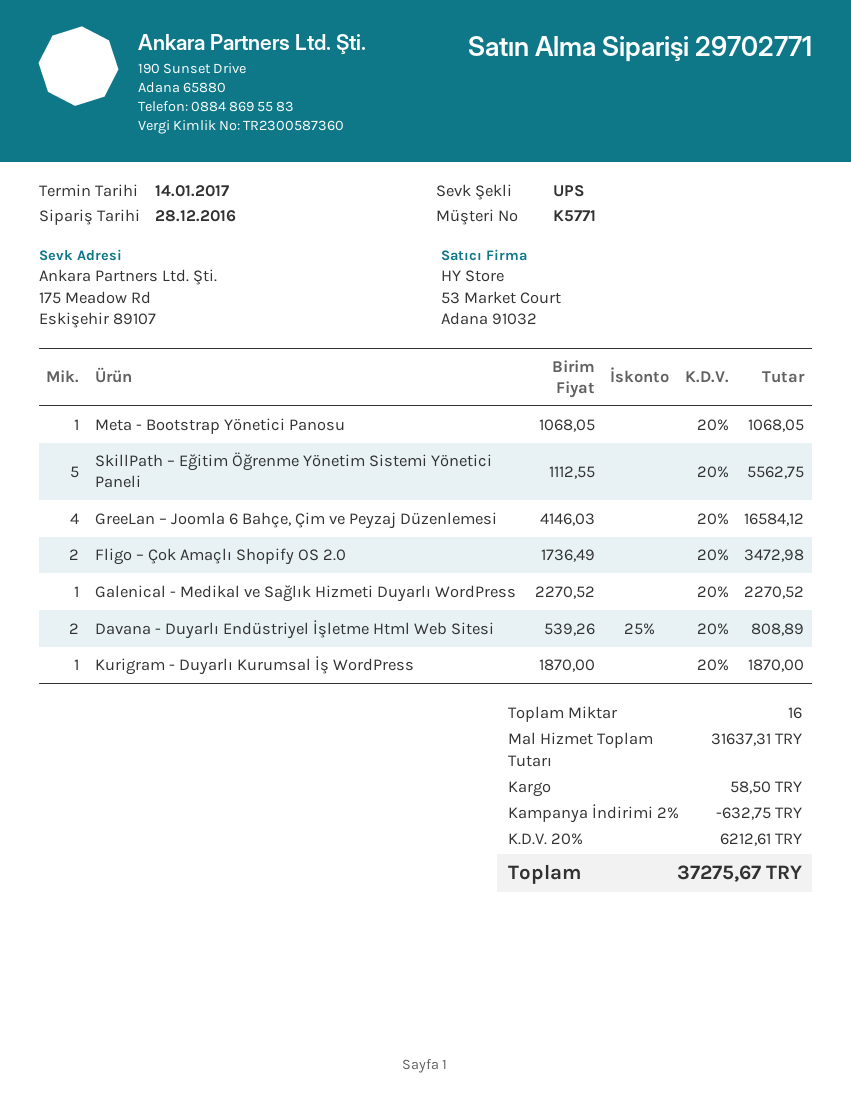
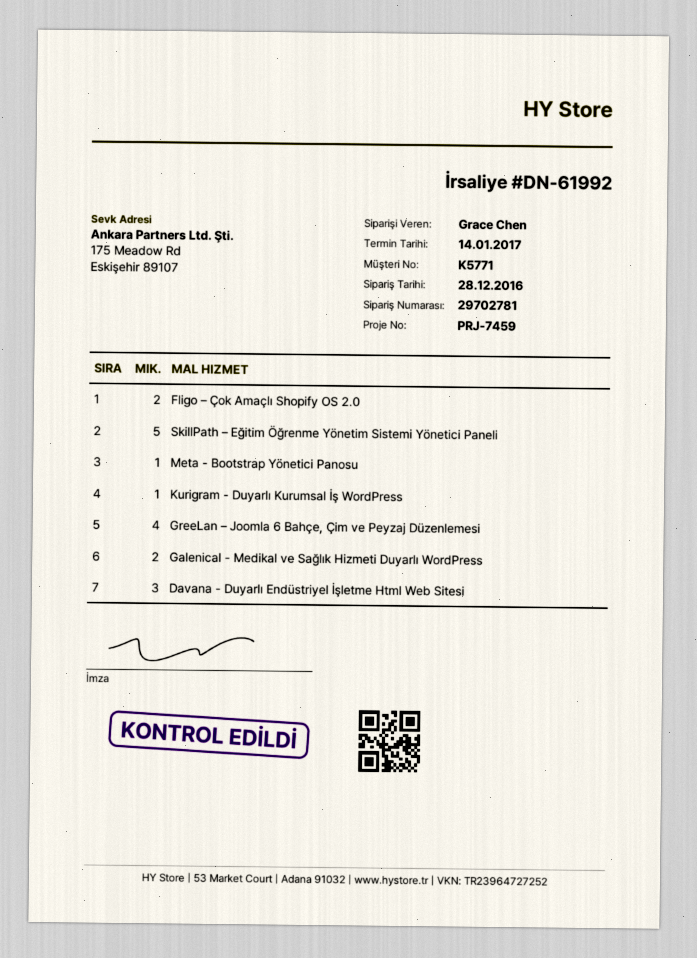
order number: 29702771 -> 29702781
Galenical - Medikal ve Sağlık Hizmeti Duyarlı WordPress: 1 -> 2
Davana - Duyarlı Endüstriyel İşletme Html Web Sitesi: 2 -> 3

